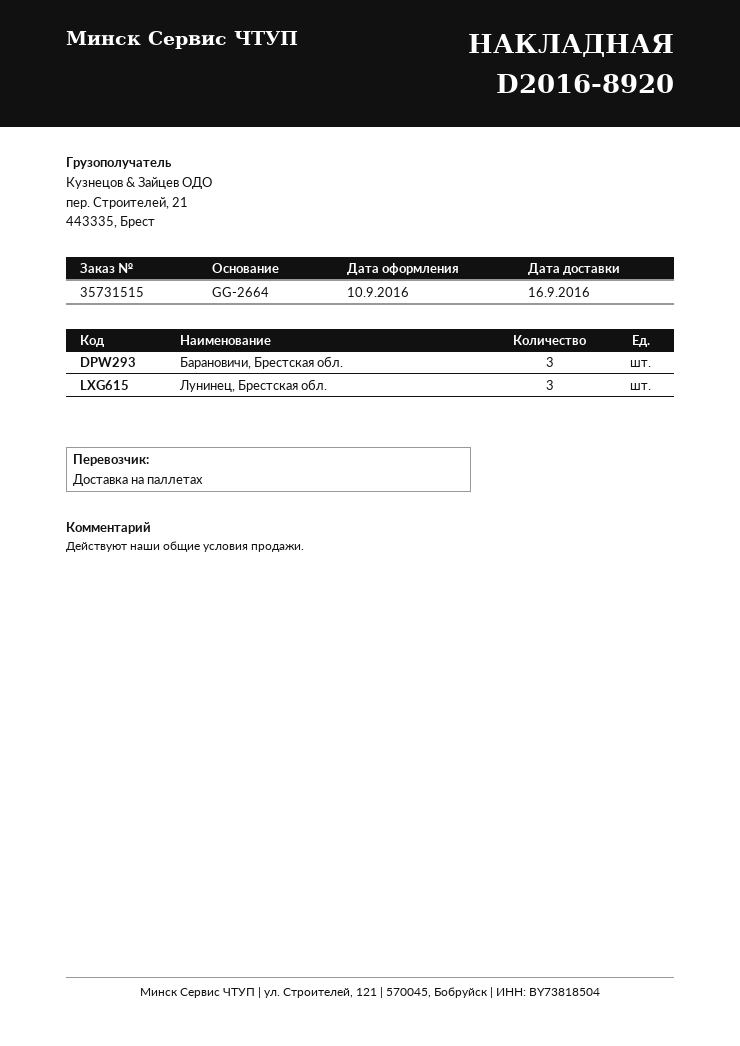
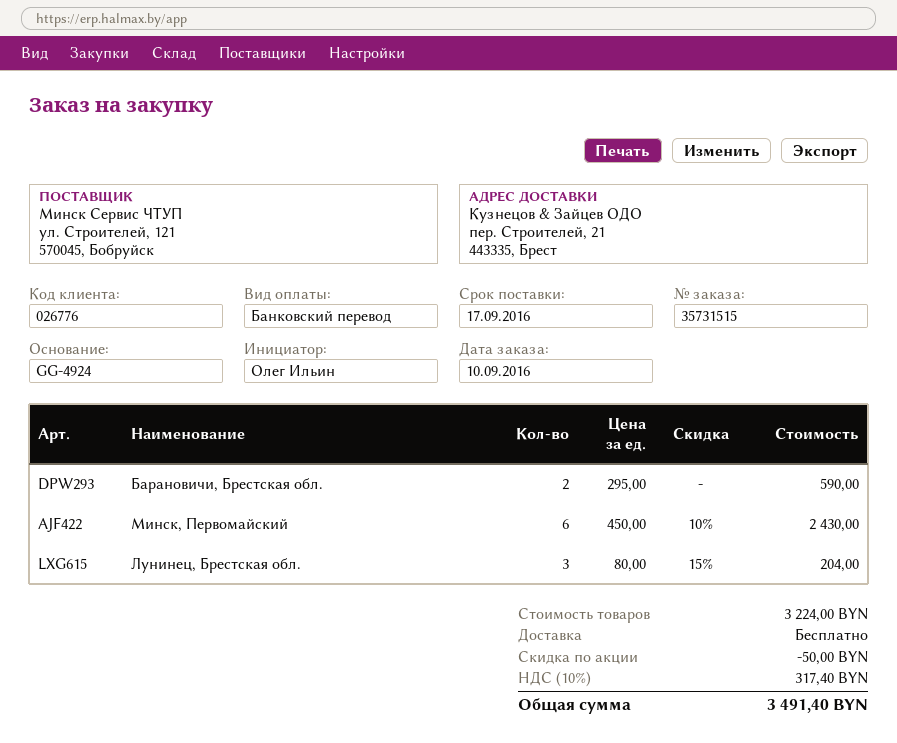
delivery date: 2016-09-16 -> 2016-09-17
reference: GG-2664 -> GG-4924
Барановичи, Брестская обл.: 3 -> 2
Минск, Первомайский: none -> 6

